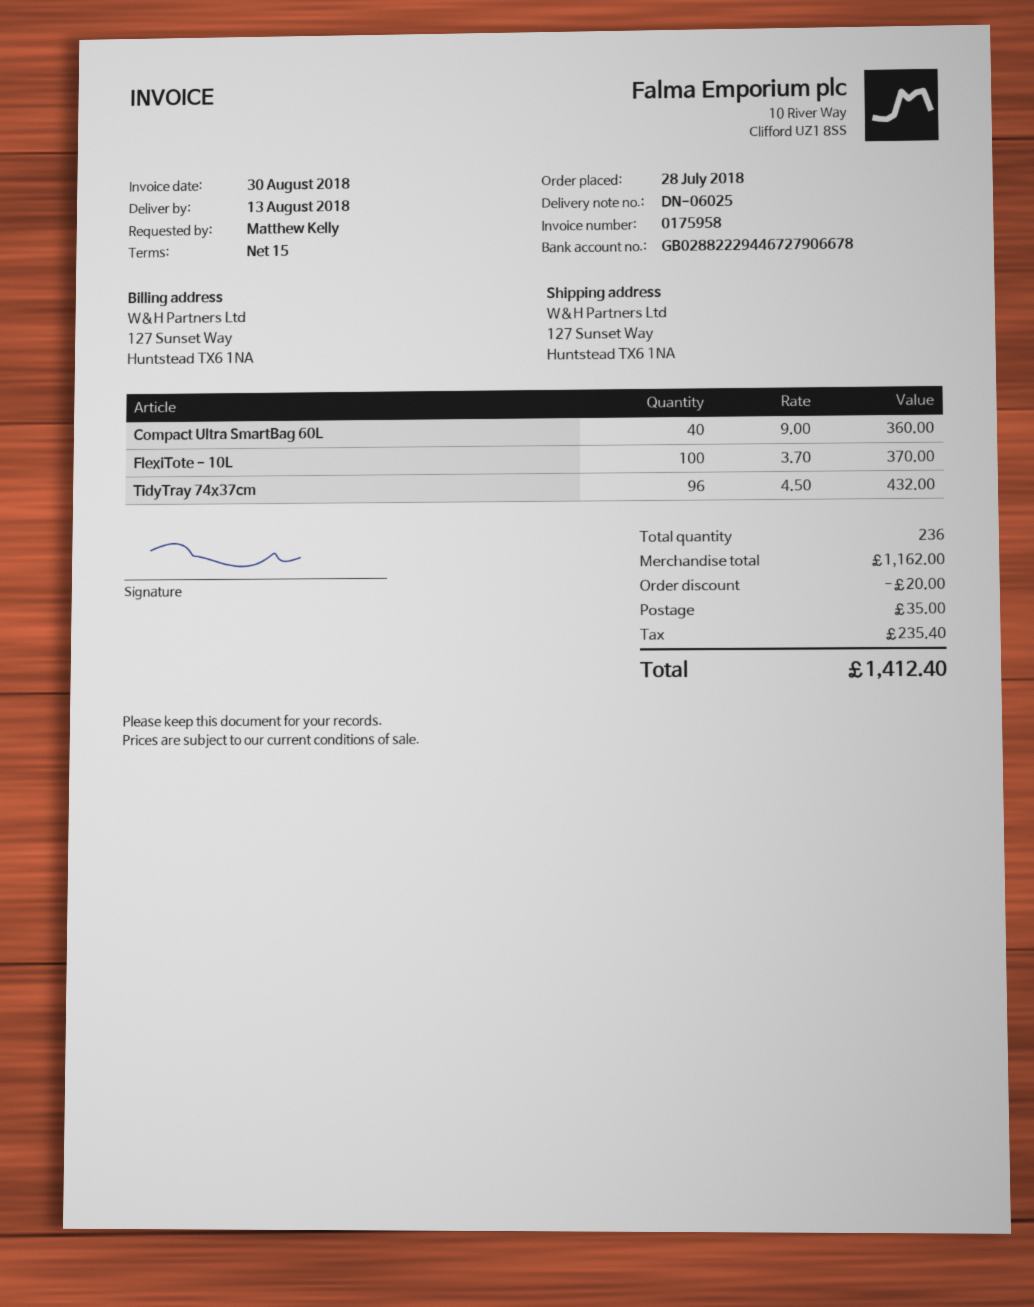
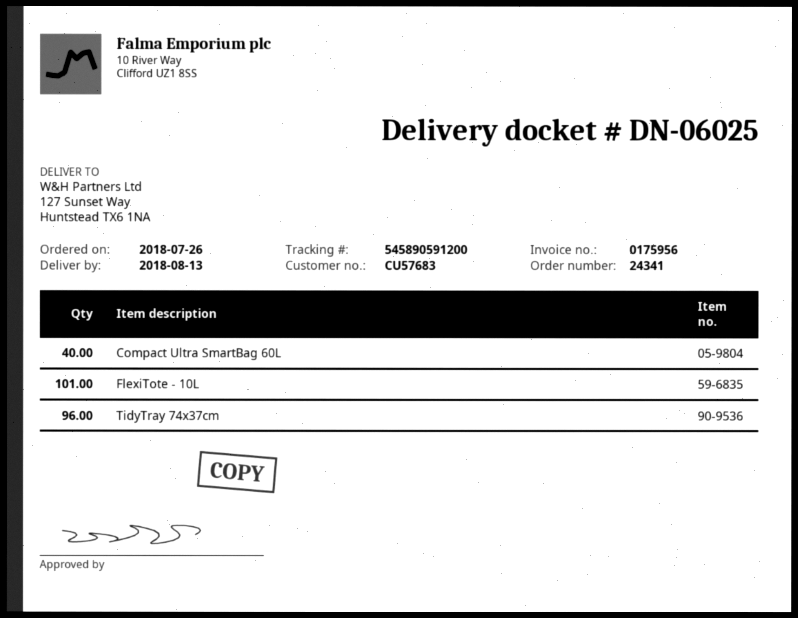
order date: 2018-07-28 -> 2018-07-26
invoice number: 0175958 -> 0175956
FlexiTote - 10L: 100 -> 101

